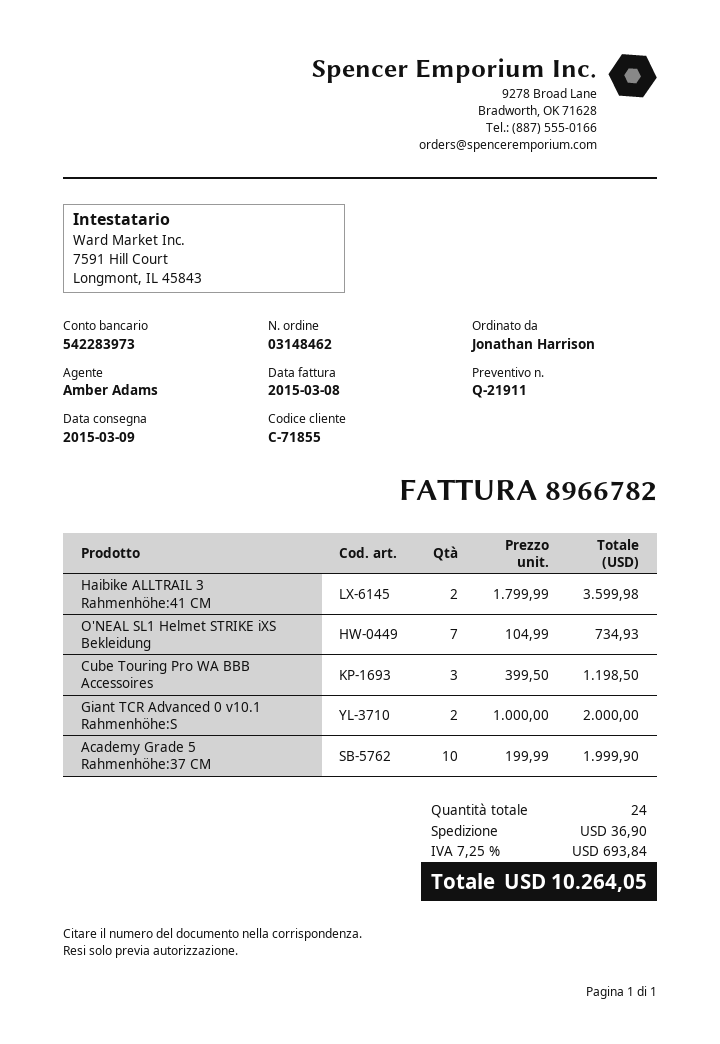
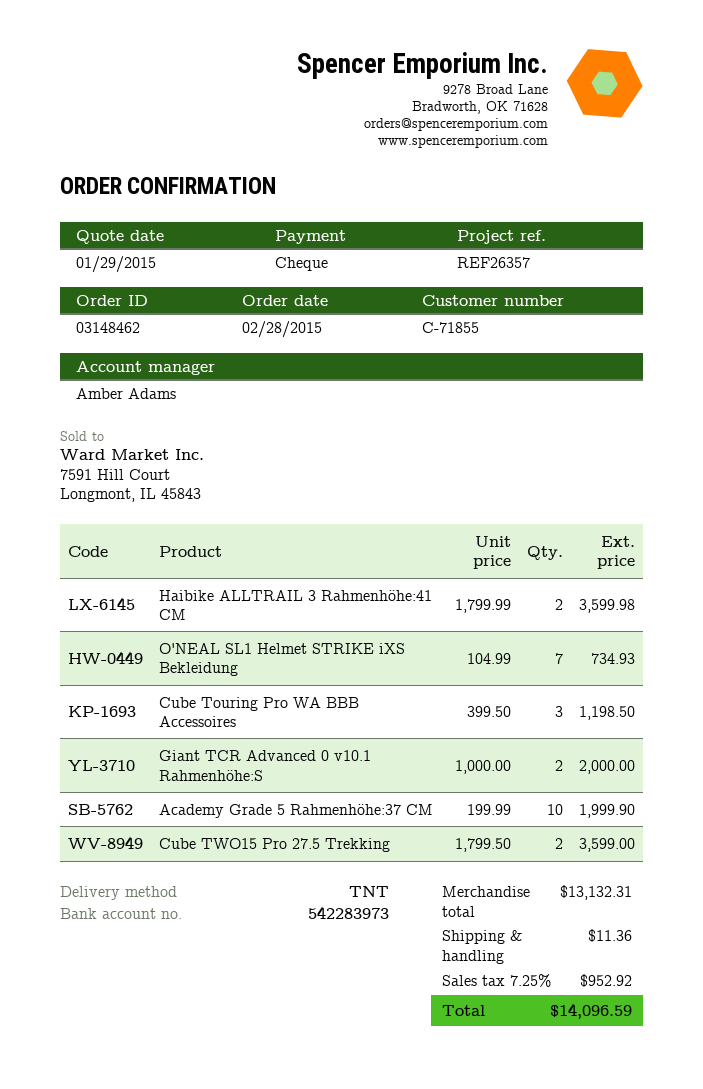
Cube TWO15 Pro 27.5 Trekking: none -> 2 x 1799.50 = 3599.00
shipping: 36.90 -> 11.36
tax: 7.25% = 693.84 -> 7.25% = 952.92
total: 10264.05 -> 14096.59

